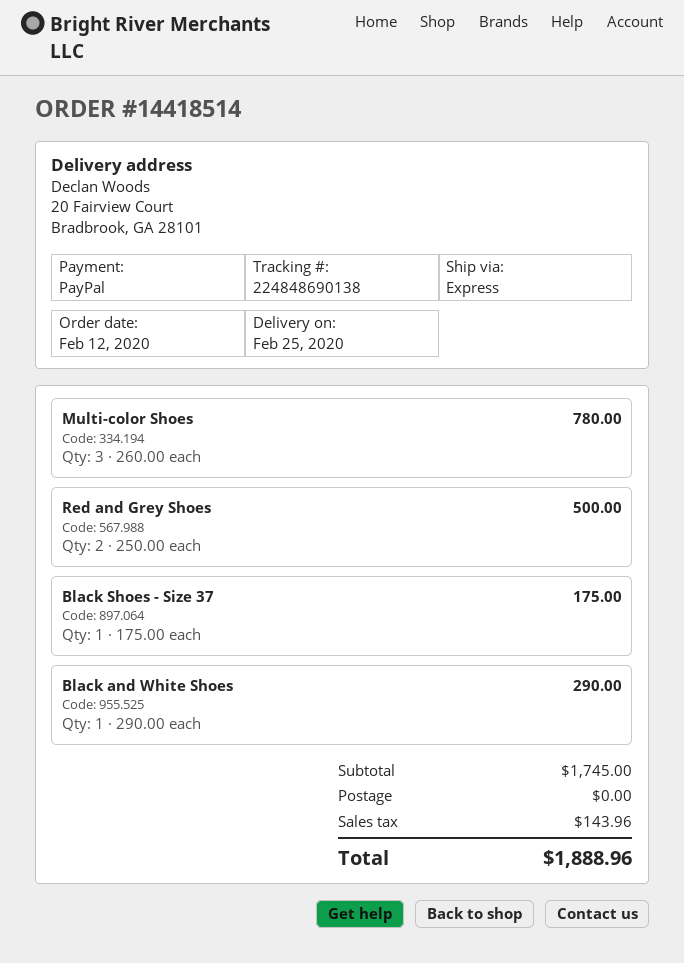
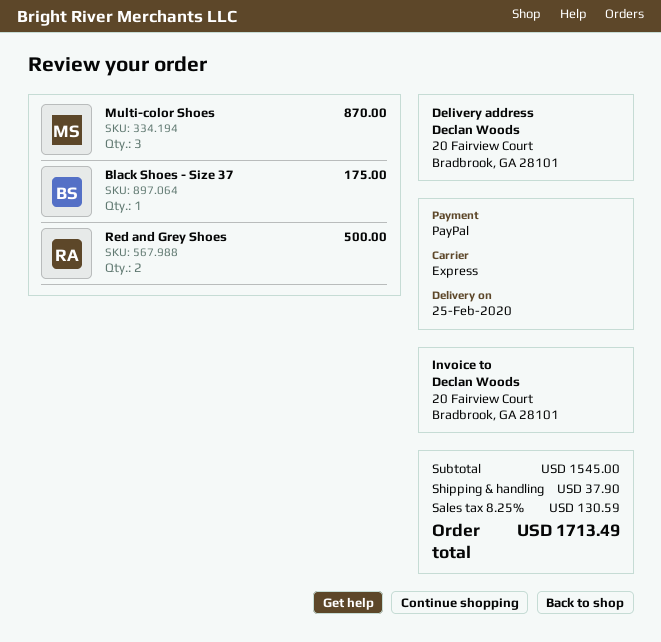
Multi-color Shoes: 3 for 780.00 -> 3 for 870.00
Black and White Shoes: 1 for 290.00 -> none
subtotal: 1745.00 -> 1545.00
shipping: 0.00 -> 37.90
tax: 143.96 -> 130.59
total: 1888.96 -> 1713.49

